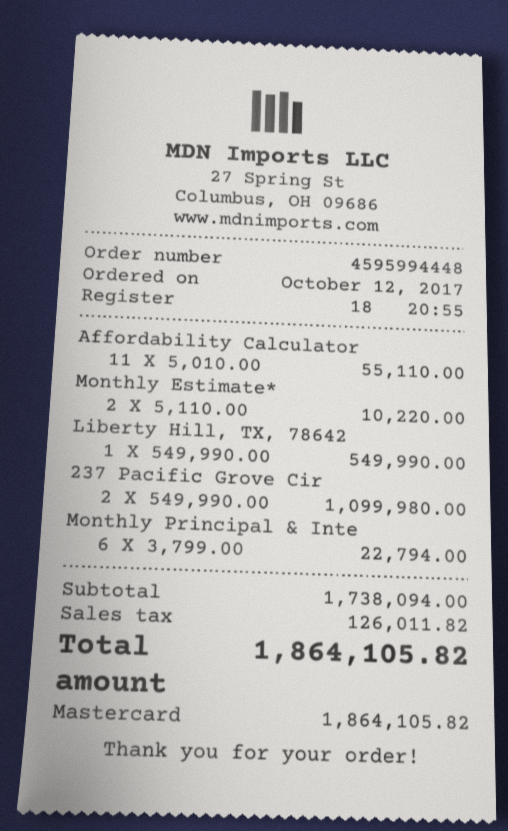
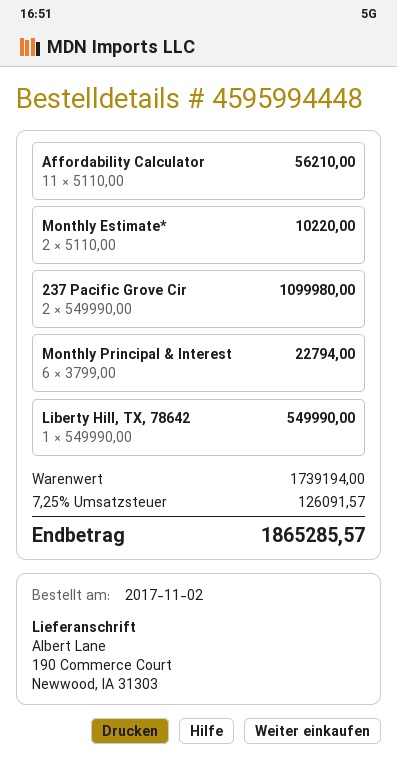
order date: 2017-10-12 -> 2017-11-02
Affordability Calculator: 11 x 5010.00 = 55110.00 -> 11 x 5110.00 = 56210.00
subtotal: 1738094.00 -> 1739194.00
tax: 126011.82 -> 126091.57
total: 1864105.82 -> 1865285.57

